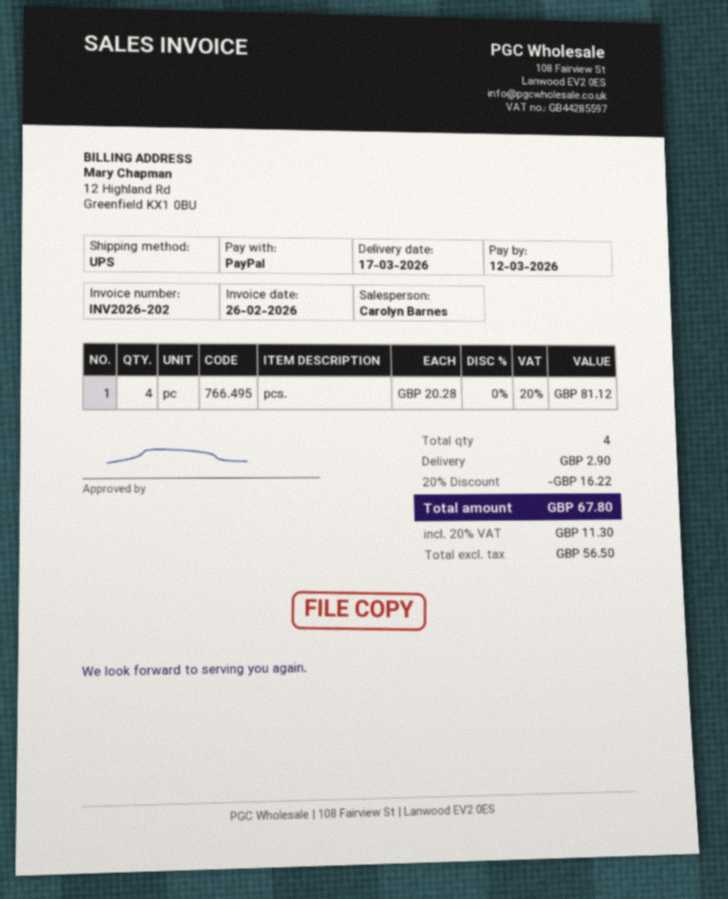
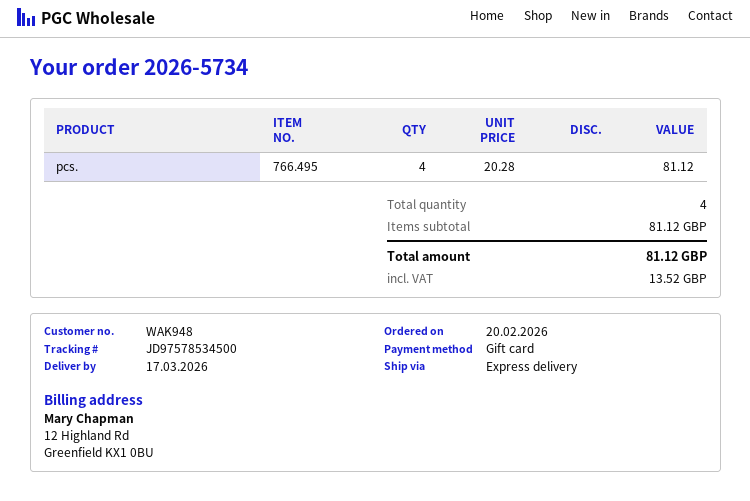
payment method: PayPal -> gift card
shipping method: UPS -> express
discount: 20% = 16.22 -> none
shipping: 2.90 -> none
tax: 11.30 -> 13.52
total: 67.80 -> 81.12

